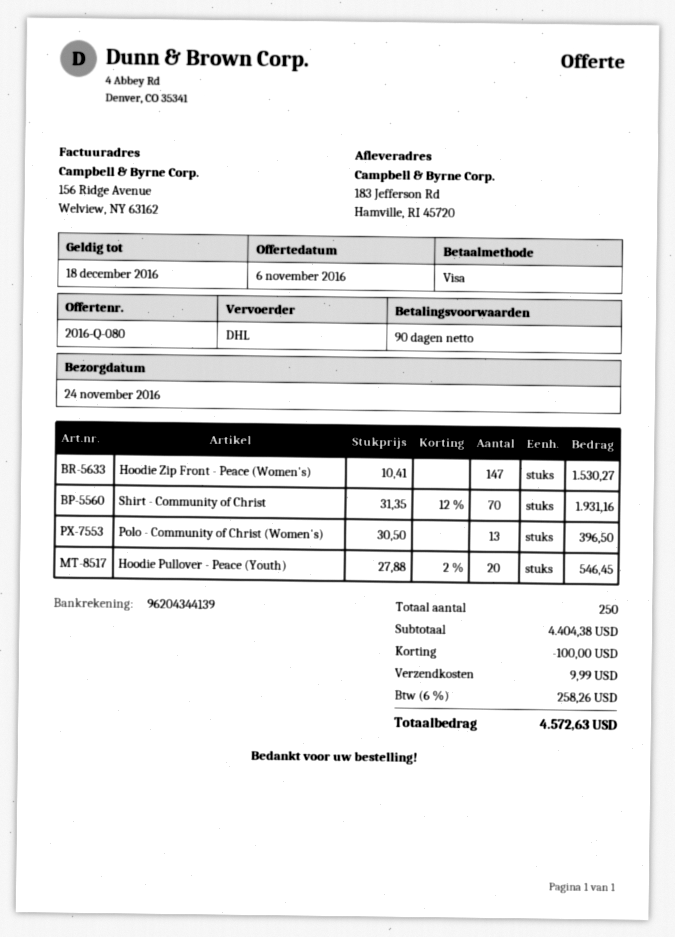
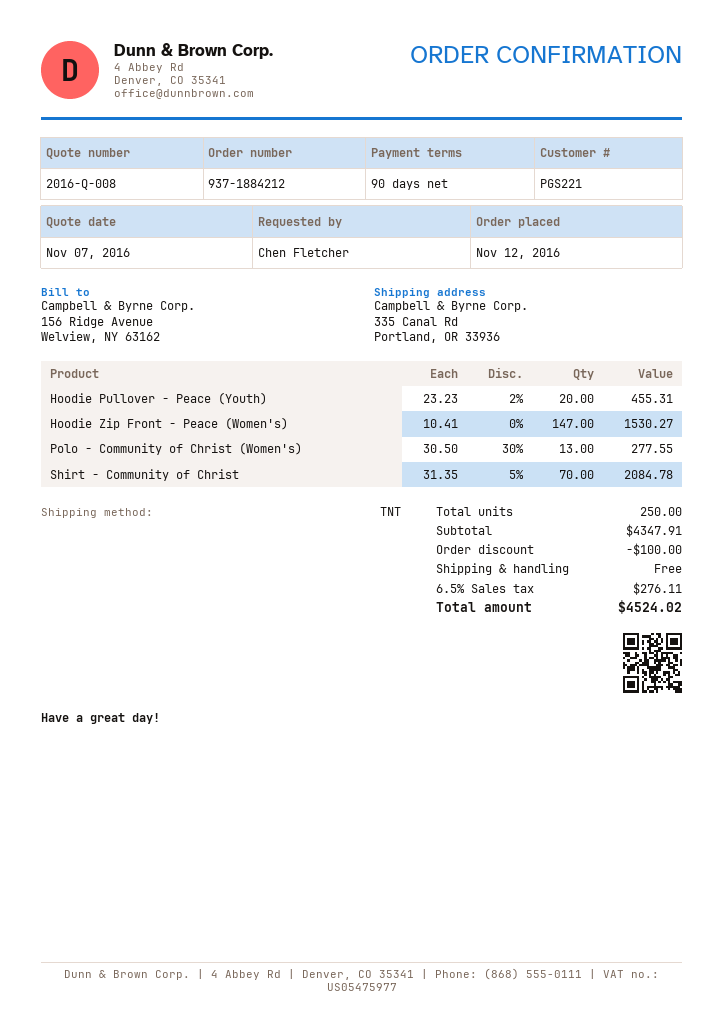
quote number: 2016-Q-080 -> 2016-Q-008
quote date: 2016-11-06 -> 2016-11-07
shipping method: DHL -> TNT
ship to: 183 Jefferson Rd, Hamville, RI 45720 -> 335 Canal Rd, Portland, OR 33936
Shirt - Community of Christ: 70 x 31.35 - 12% = 1931.16 -> 70 x 31.35 - 5% = 2084.78
Polo - Community of Christ (Women's): 13 x 30.50 = 396.50 -> 13 x 30.50 - 30% = 277.55
Hoodie Pullover - Peace (Youth): 20 x 27.88 - 2% = 546.45 -> 20 x 23.23 - 2% = 455.31
subtotal: 4404.38 -> 4347.91
shipping: 9.99 -> 0.00
tax: 6% = 258.26 -> 6.5% = 276.11
total: 4572.63 -> 4524.02

